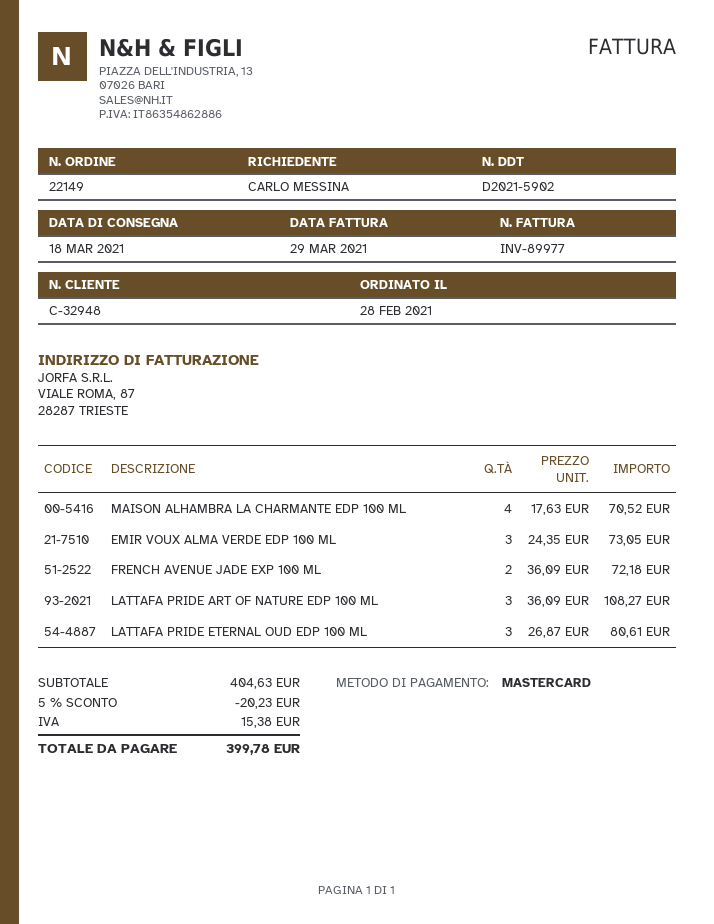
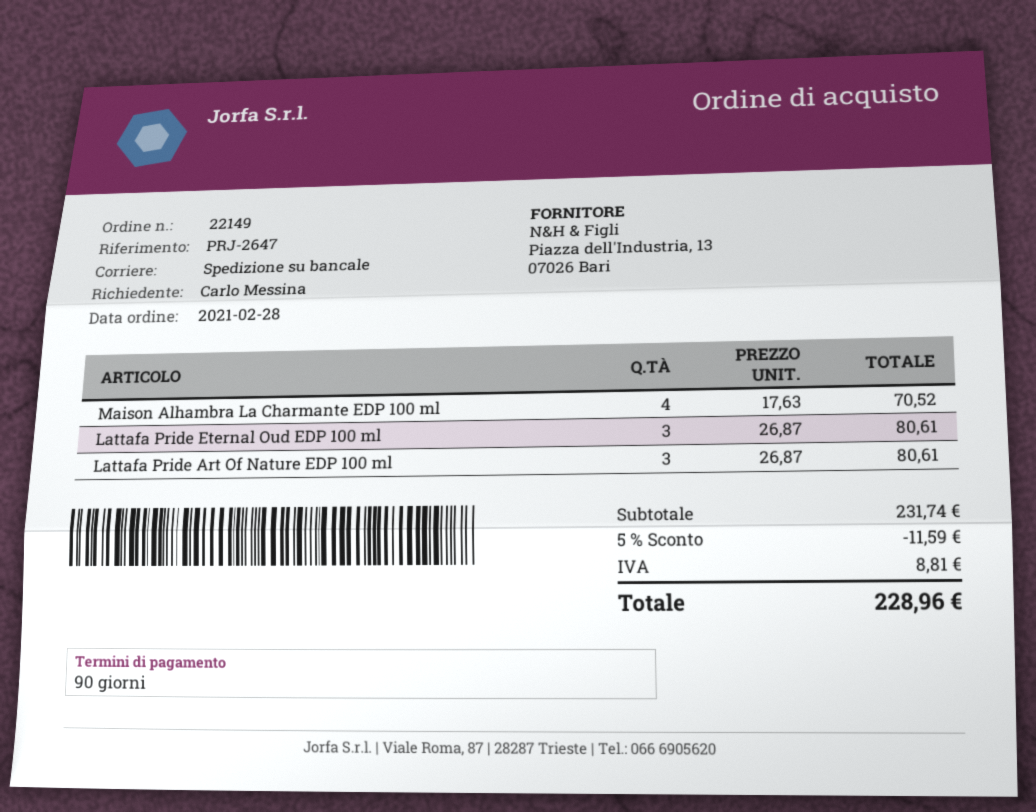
EMIR VOUX ALMA VERDE EDP 100 ML: 3 x 24.35 = 73.05 -> none
FRENCH AVENUE JADE EXP 100 ML: 2 x 36.09 = 72.18 -> none
LATTAFA PRIDE ART OF NATURE EDP 100 ML: 3 x 36.09 = 108.27 -> 3 x 26.87 = 80.61
subtotal: 404.63 -> 231.74
discount: 5% = 20.23 -> 5% = 11.59
tax: 15.38 -> 8.81
total: 399.78 -> 228.96

